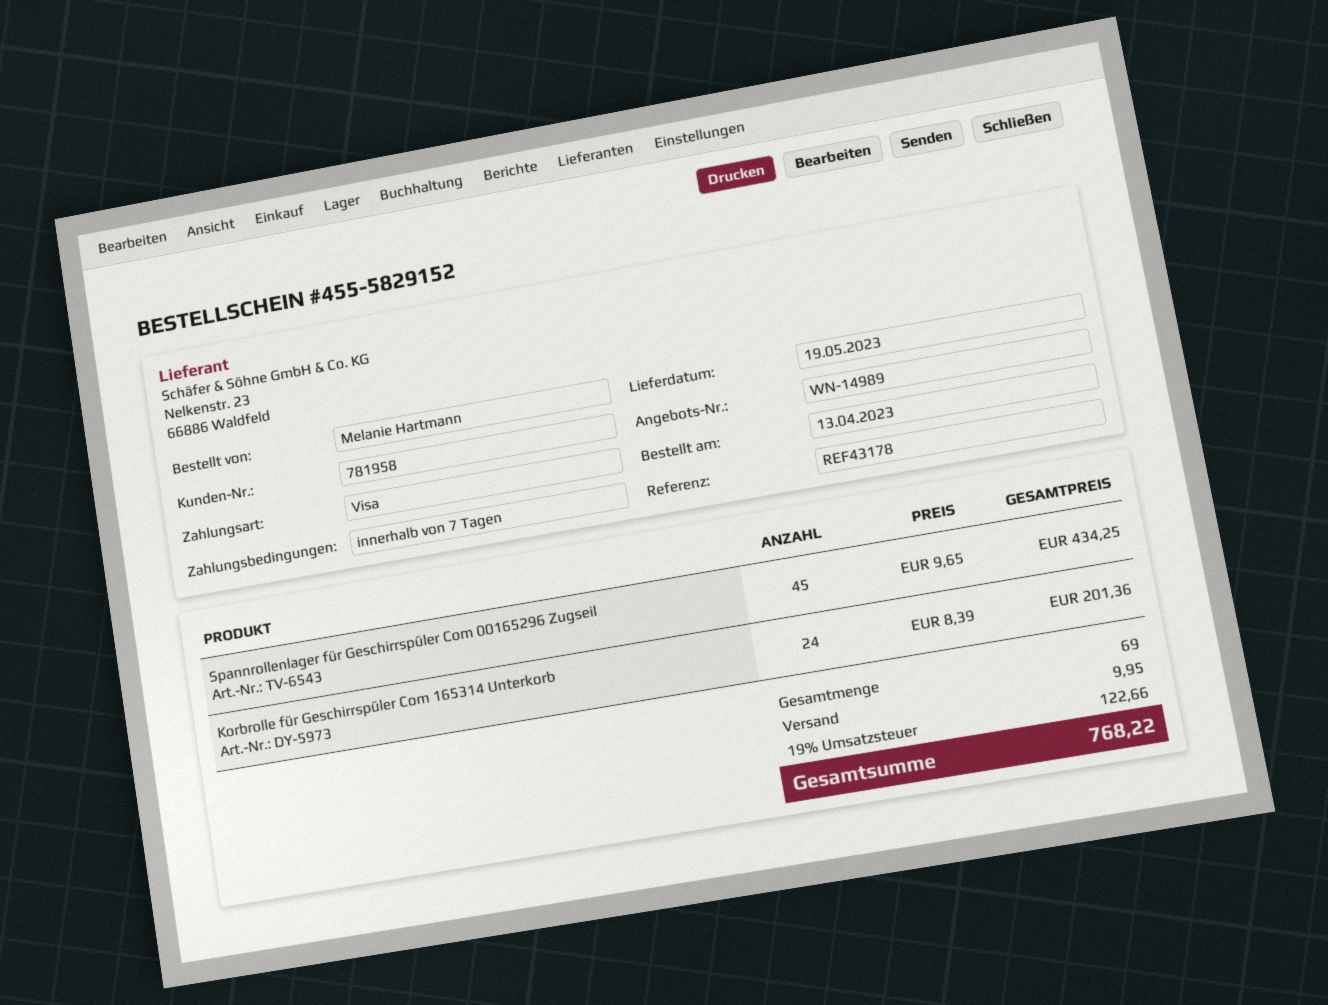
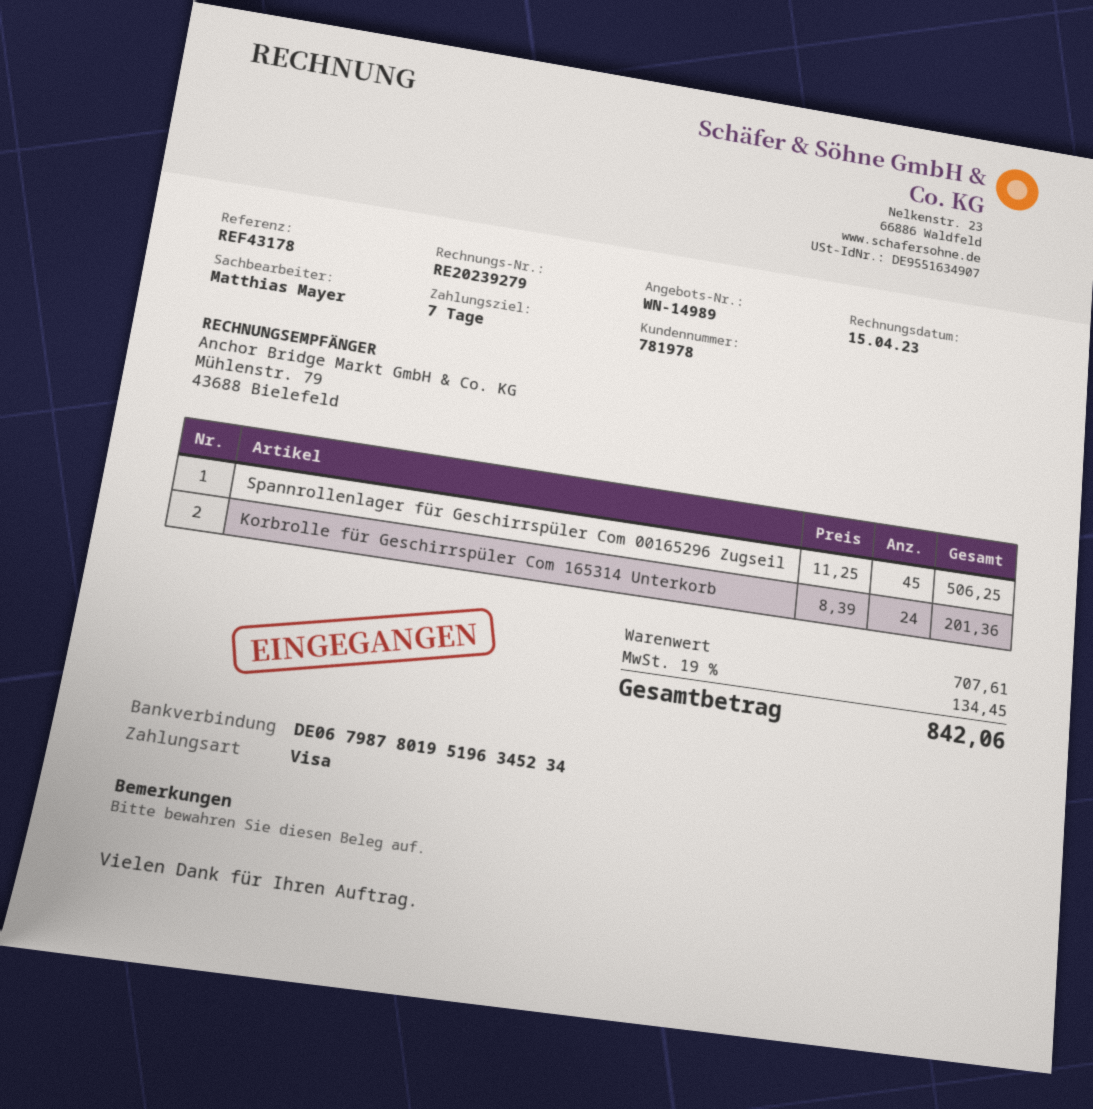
customer number: 781958 -> 781978
Spannrollenlager für Geschirrspüler Com 00165296 Zugseil: 45 x 9.65 = 434.25 -> 45 x 11.25 = 506.25
shipping: 9.95 -> none
tax: 19% = 122.66 -> 19% = 134.45
total: 768.22 -> 842.06

